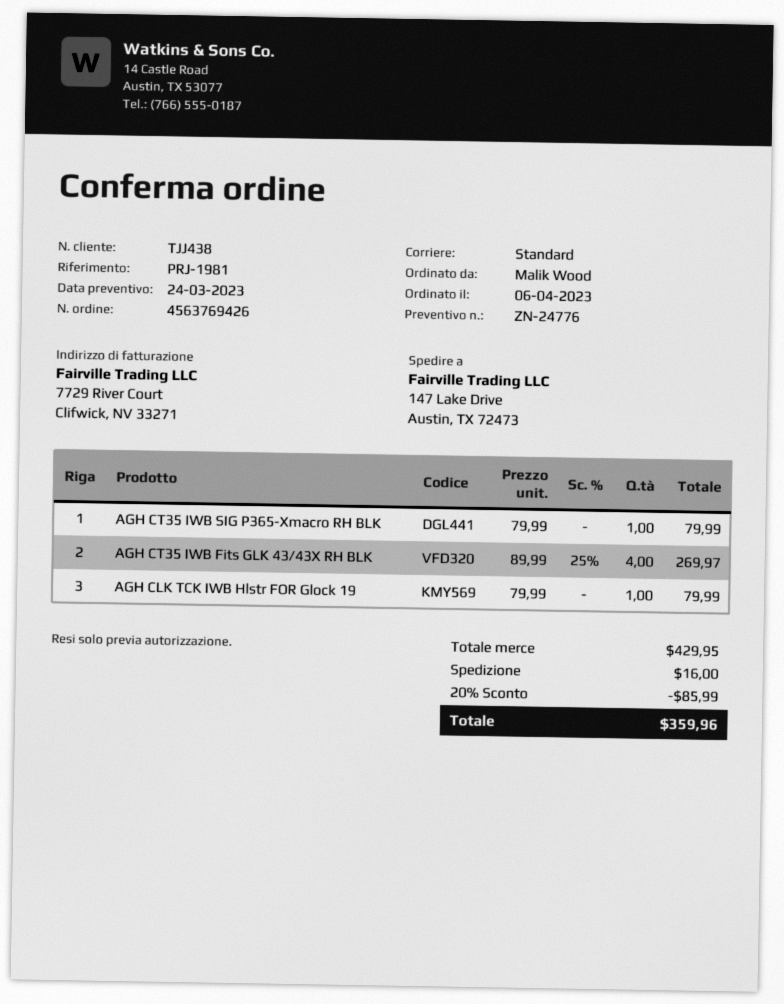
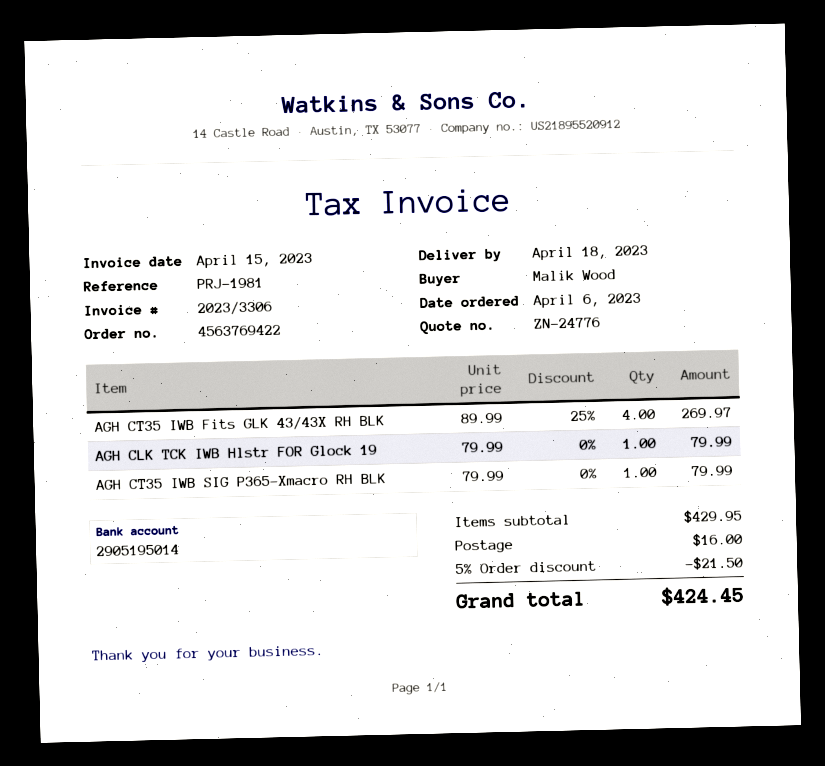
order number: 4563769426 -> 4563769422
discount: 20% = 85.99 -> 5% = 21.50
total: 359.96 -> 424.45

